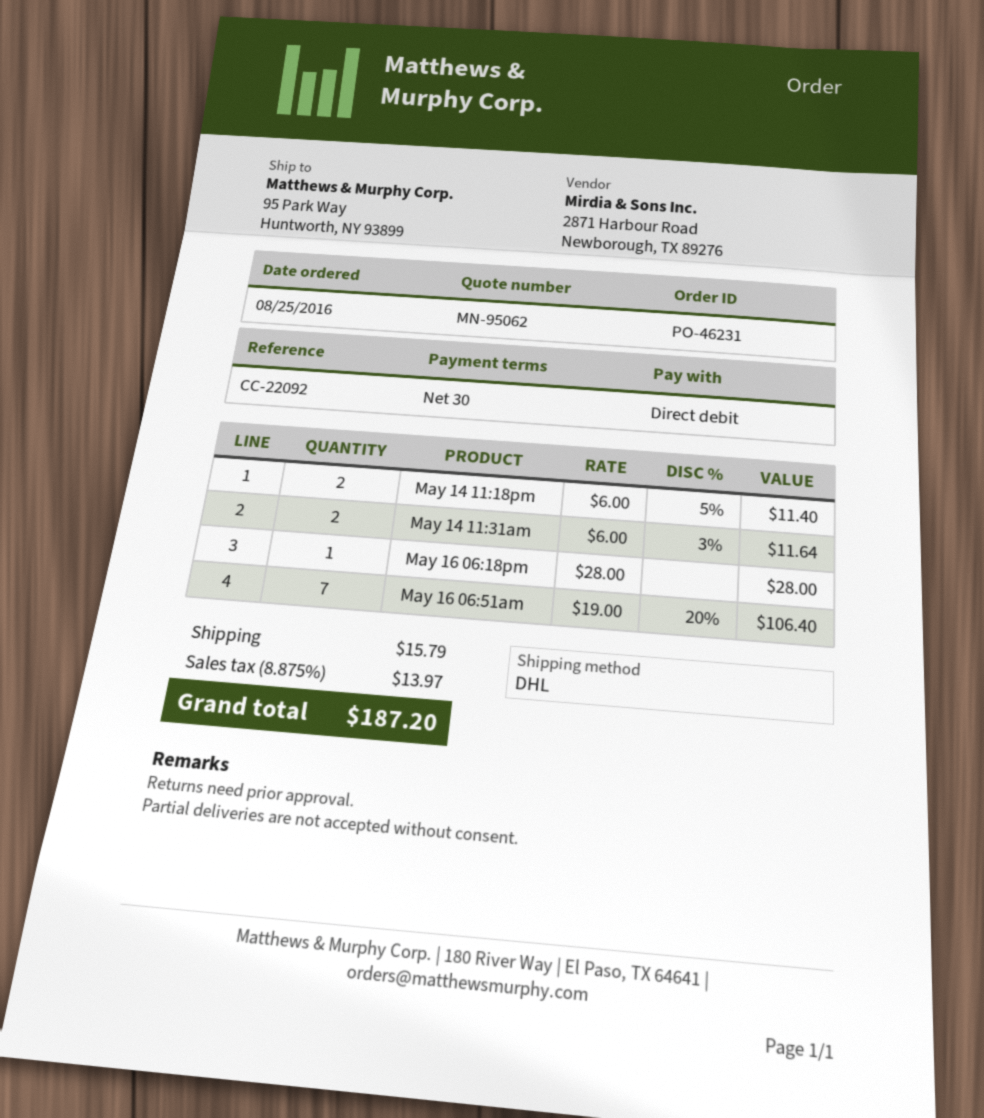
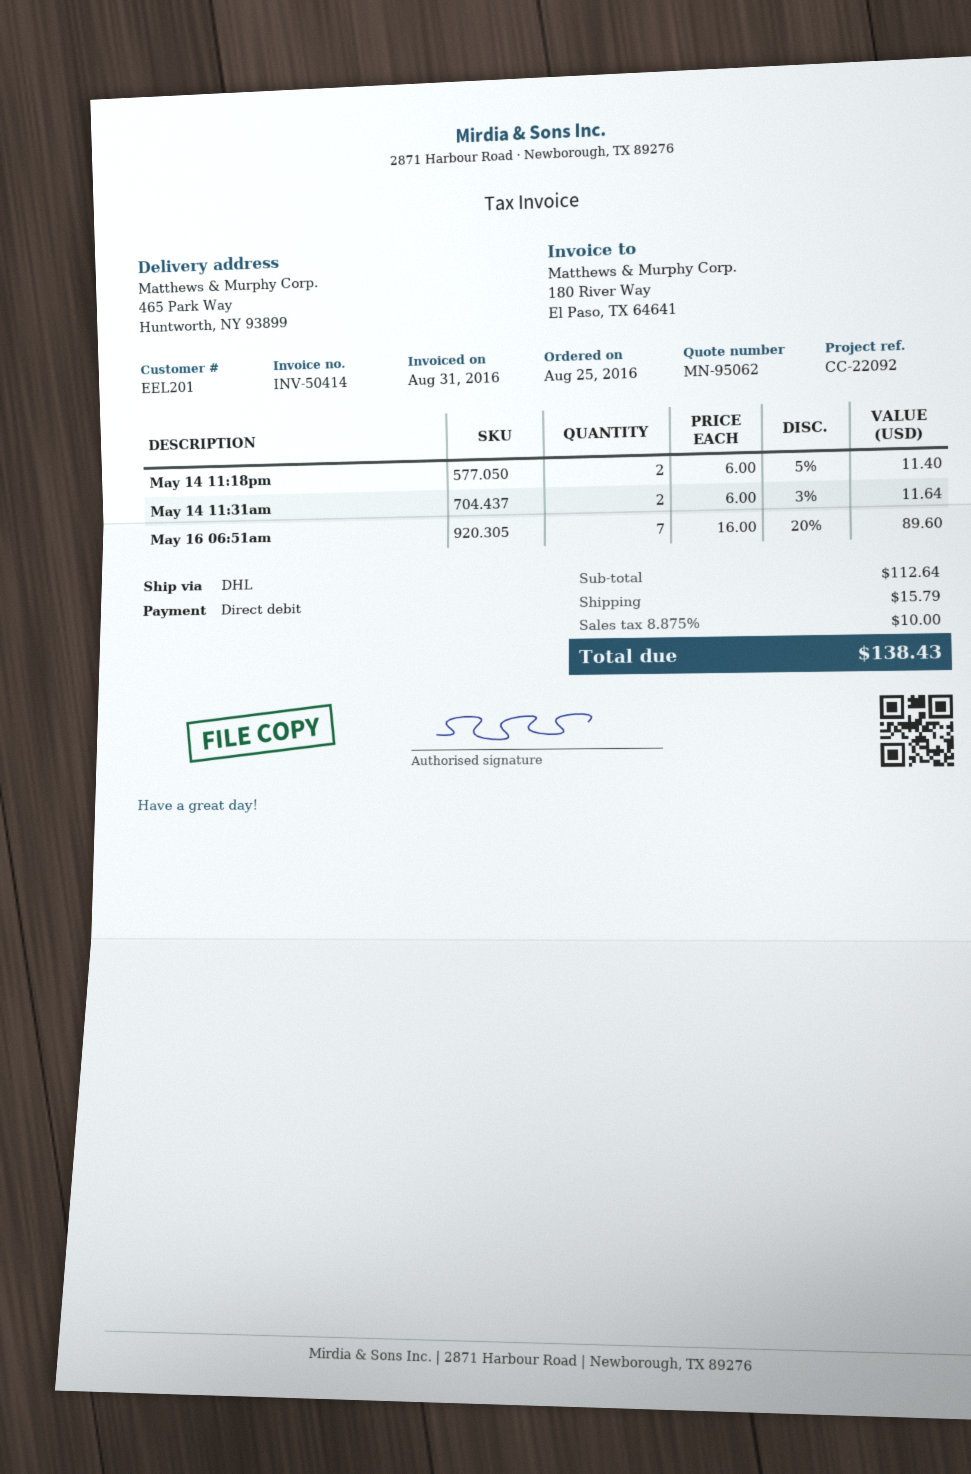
ship to: 95 Park Way, Huntworth, NY 93899 -> 465 Park Way, Huntworth, NY 93899
May 16 06:18pm: 1 x 28.00 = 28.00 -> none
May 16 06:51am: 7 x 19.00 - 20% = 106.40 -> 7 x 16.00 - 20% = 89.60
tax: 8.875% = 13.97 -> 8.875% = 10.00
total: 187.20 -> 138.43

